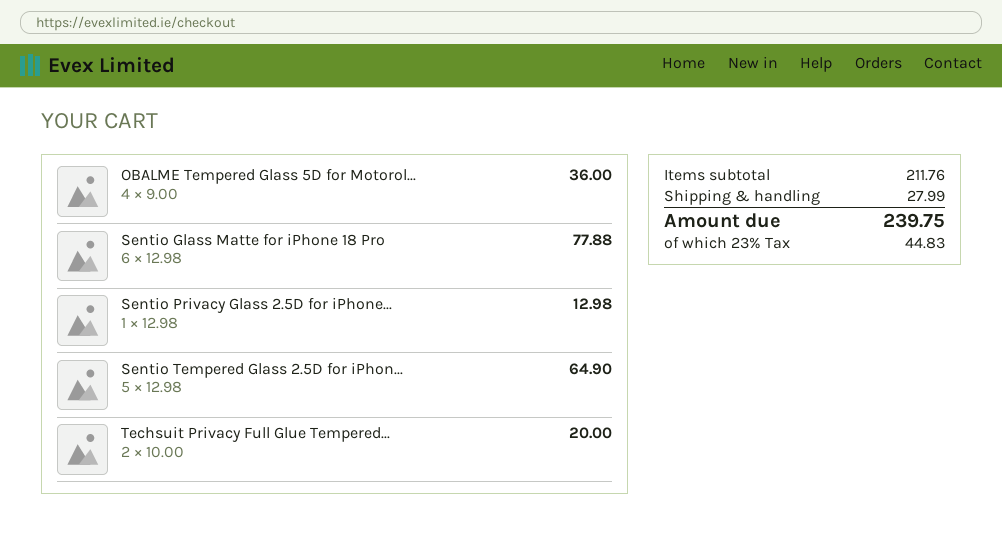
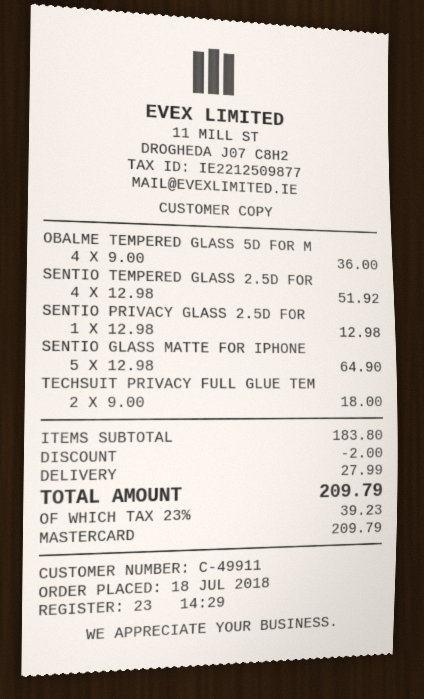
Sentio Glass Matte for iPhone 18 Pro: 6 x 12.98 = 77.88 -> 5 x 12.98 = 64.90
Sentio Tempered Glass 2.5D for iPhon...: 5 x 12.98 = 64.90 -> 4 x 12.98 = 51.92
Techsuit Privacy Full Glue Tempered...: 2 x 10.00 = 20.00 -> 2 x 9.00 = 18.00
subtotal: 211.76 -> 183.80
discount: none -> 2.00
tax: 23% = 44.83 -> 23% = 39.23
total: 239.75 -> 209.79

